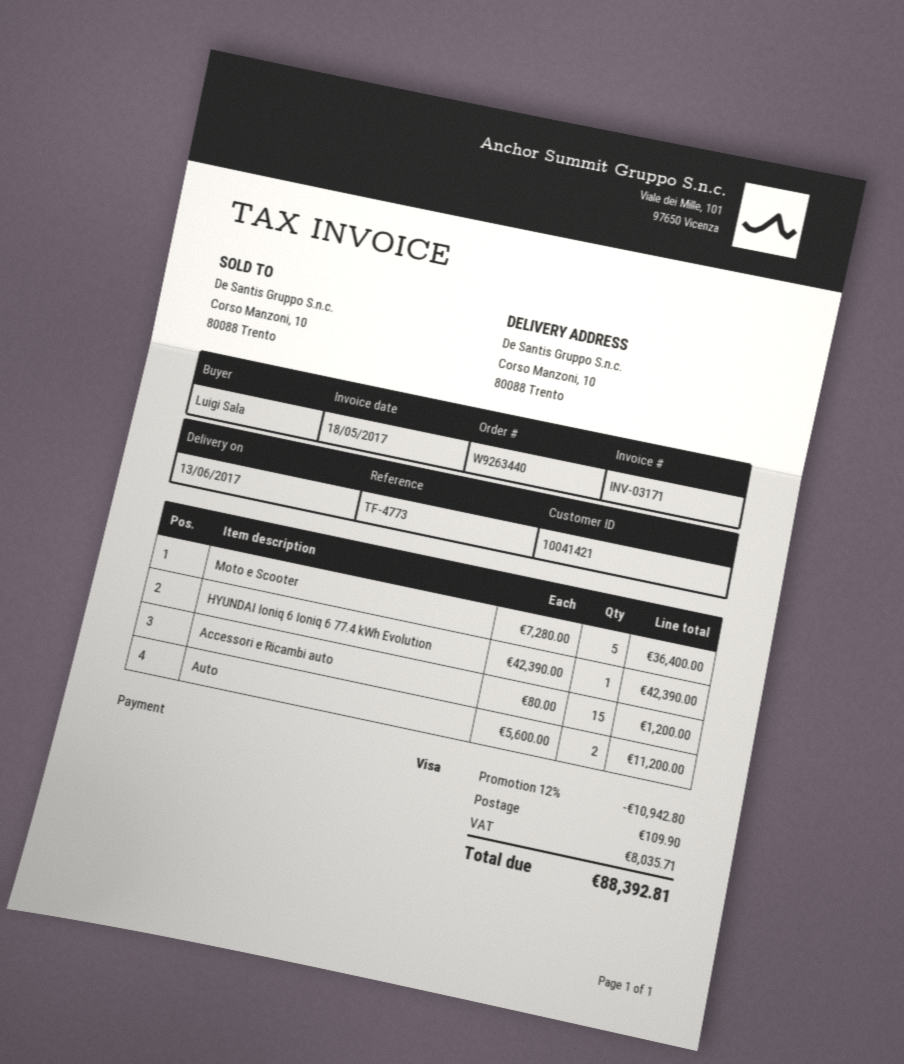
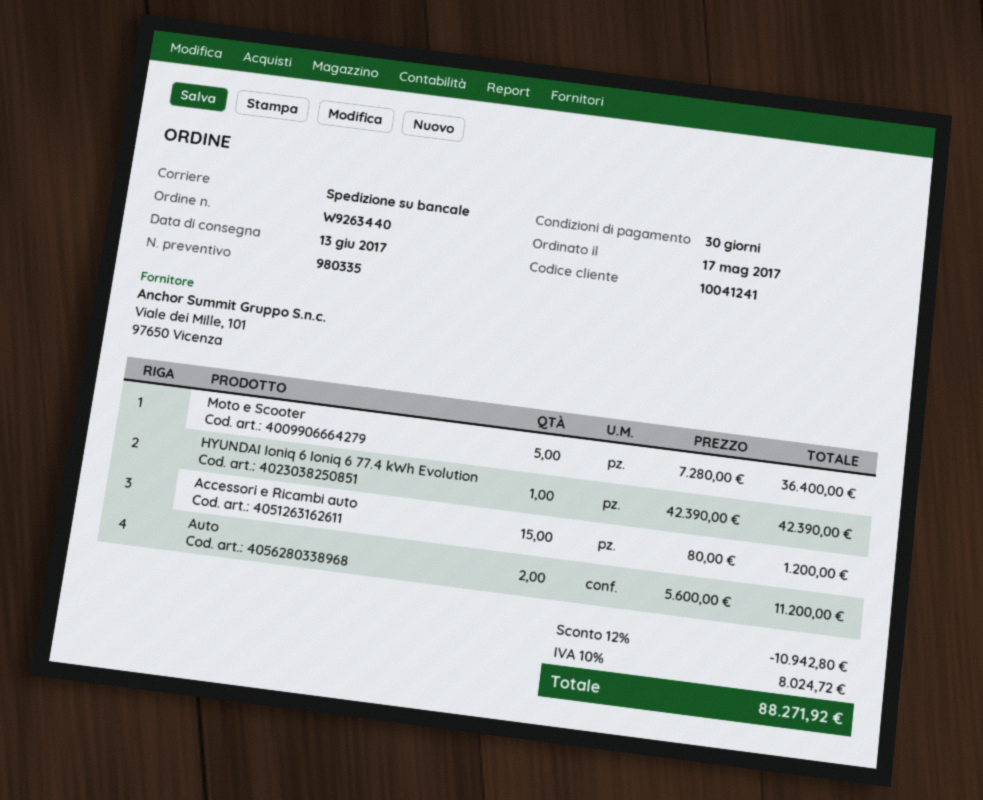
customer number: 10041421 -> 10041241
shipping: 109.90 -> none
tax: 8035.71 -> 8024.72
total: 88392.81 -> 88271.92

